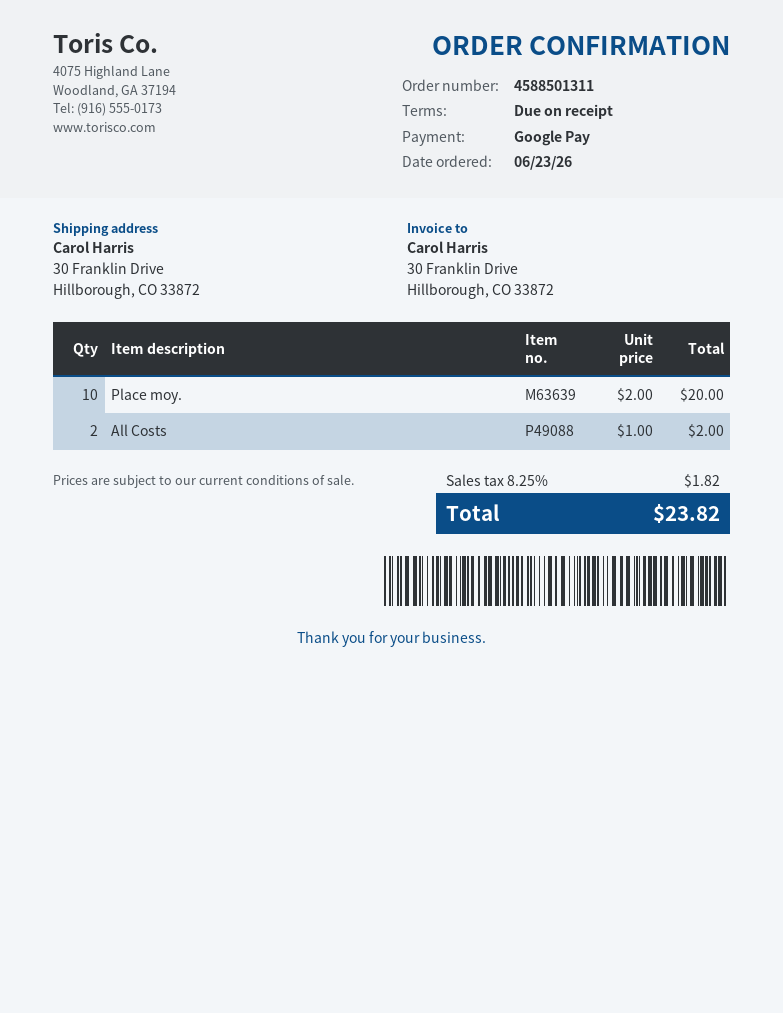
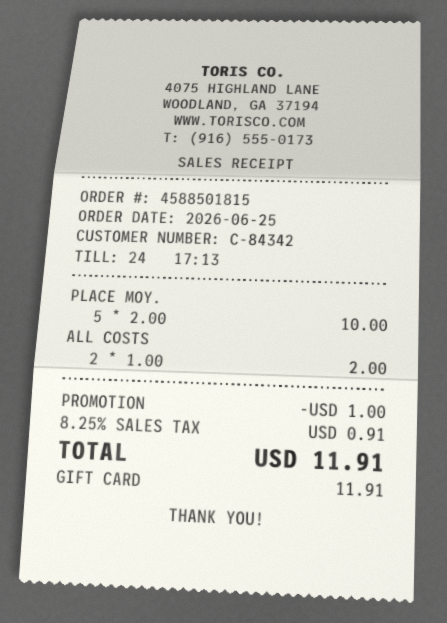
order number: 4588501311 -> 4588501815
order date: 2026-06-23 -> 2026-06-25
payment method: Google Pay -> gift card
Place moy.: 10 x 2.00 = 20.00 -> 5 x 2.00 = 10.00
discount: none -> 1.00
tax: 8.25% = 1.82 -> 8.25% = 0.91
total: 23.82 -> 11.91

